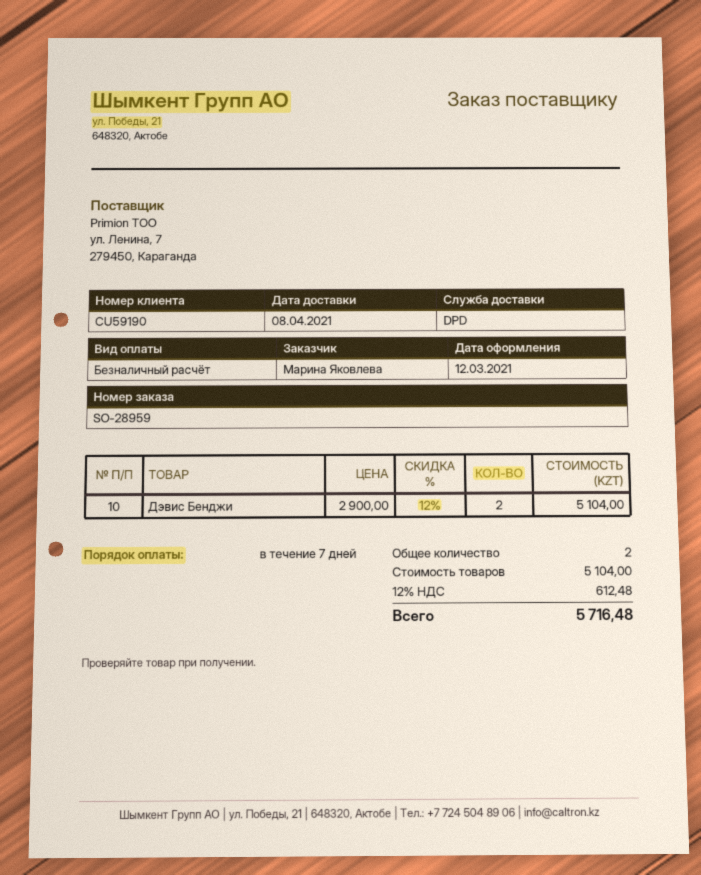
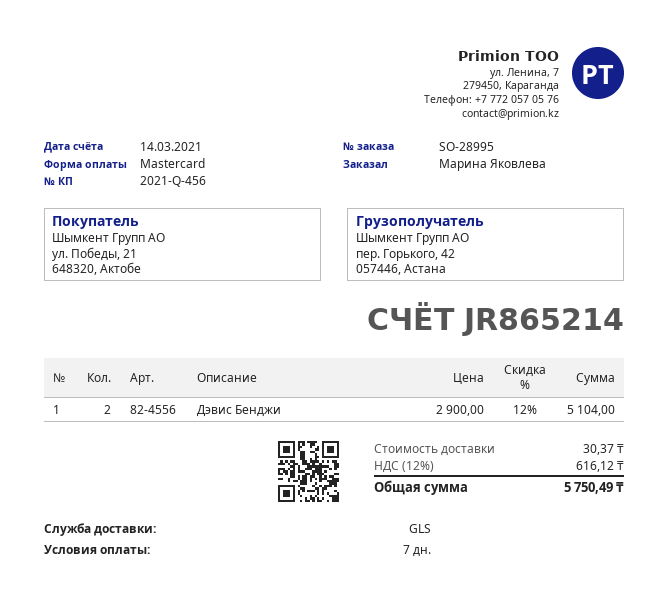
order number: SO-28959 -> SO-28995
payment method: bank transfer -> Mastercard
shipping method: DPD -> GLS
shipping: none -> 30.37
tax: 12% = 612.48 -> 12% = 616.12
total: 5716.48 -> 5750.49

